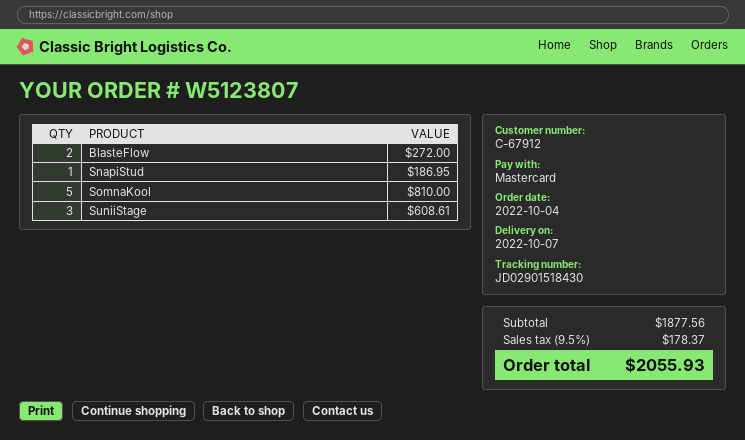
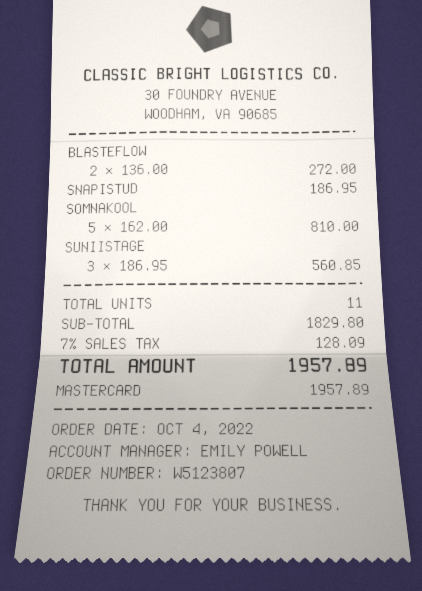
SuniiStage: 3 for 608.61 -> 3 for 560.85
subtotal: 1877.56 -> 1829.80
tax: 9.5% = 178.37 -> 7% = 128.09
total: 2055.93 -> 1957.89

